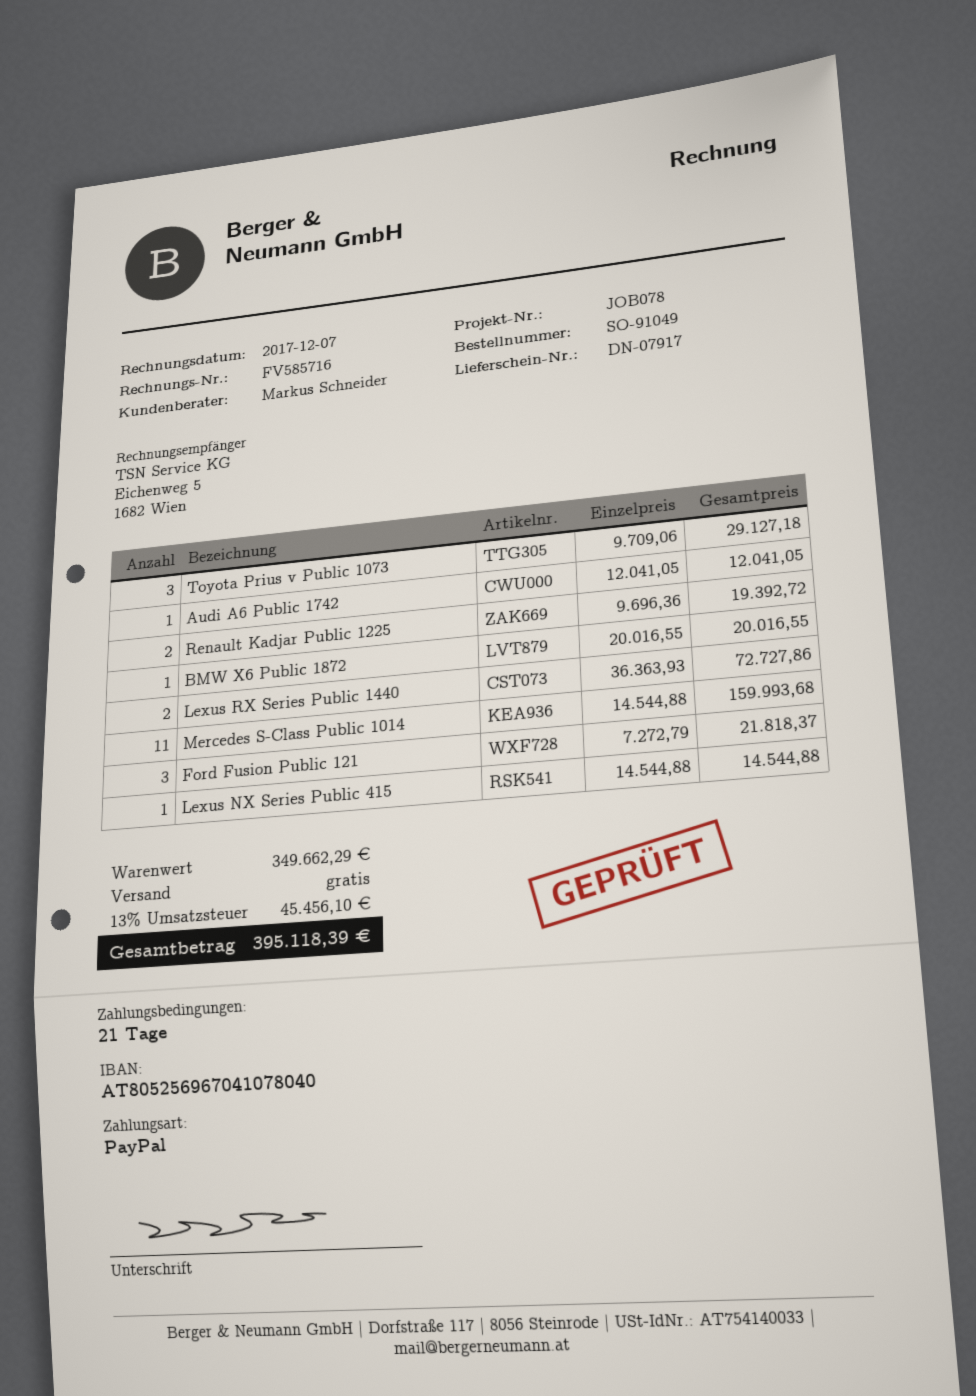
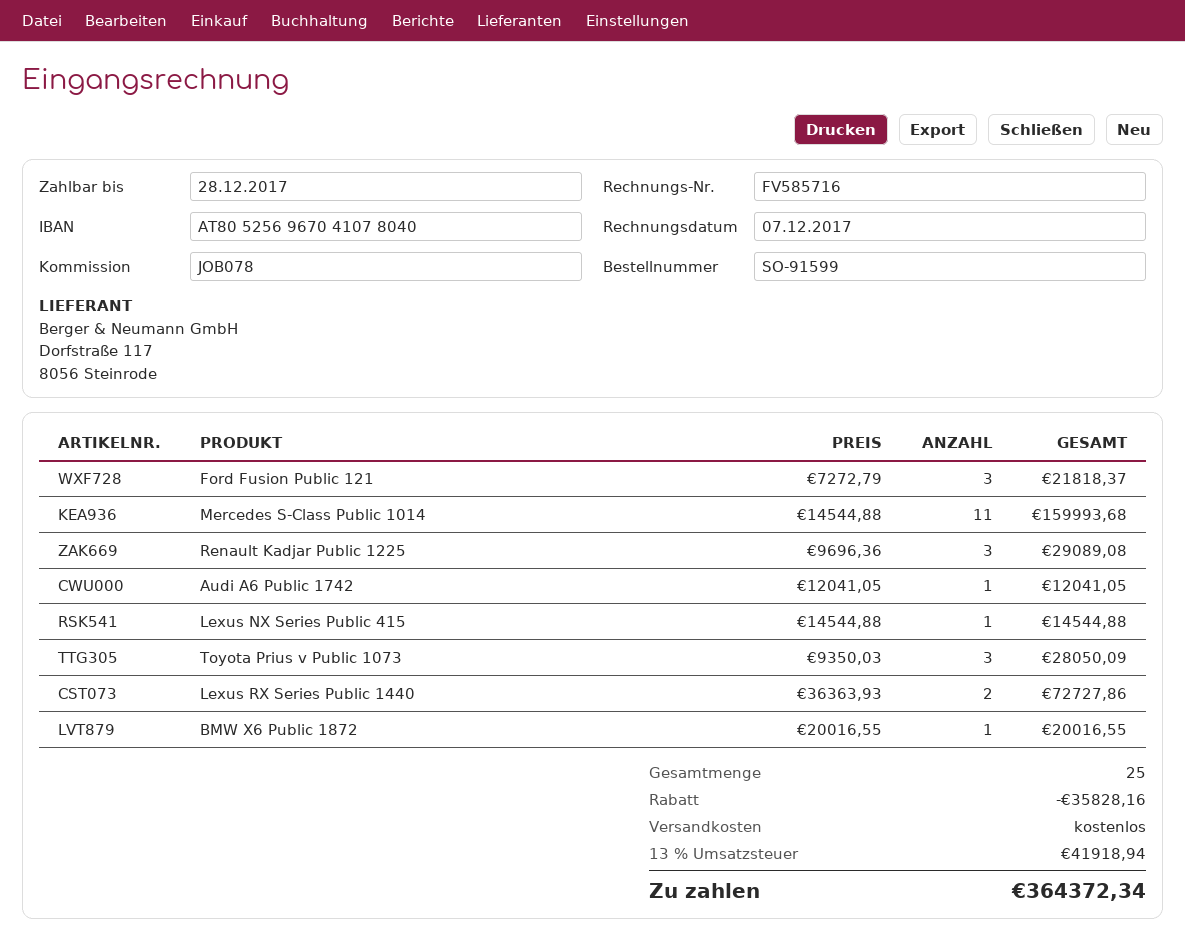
order number: SO-91049 -> SO-91599
Toyota Prius v Public 1073: 3 x 9709.06 = 29127.18 -> 3 x 9350.03 = 28050.09
Renault Kadjar Public 1225: 2 x 9696.36 = 19392.72 -> 3 x 9696.36 = 29089.08
discount: none -> 35828.16
tax: 13% = 45456.10 -> 13% = 41918.94
total: 395118.39 -> 364372.34

